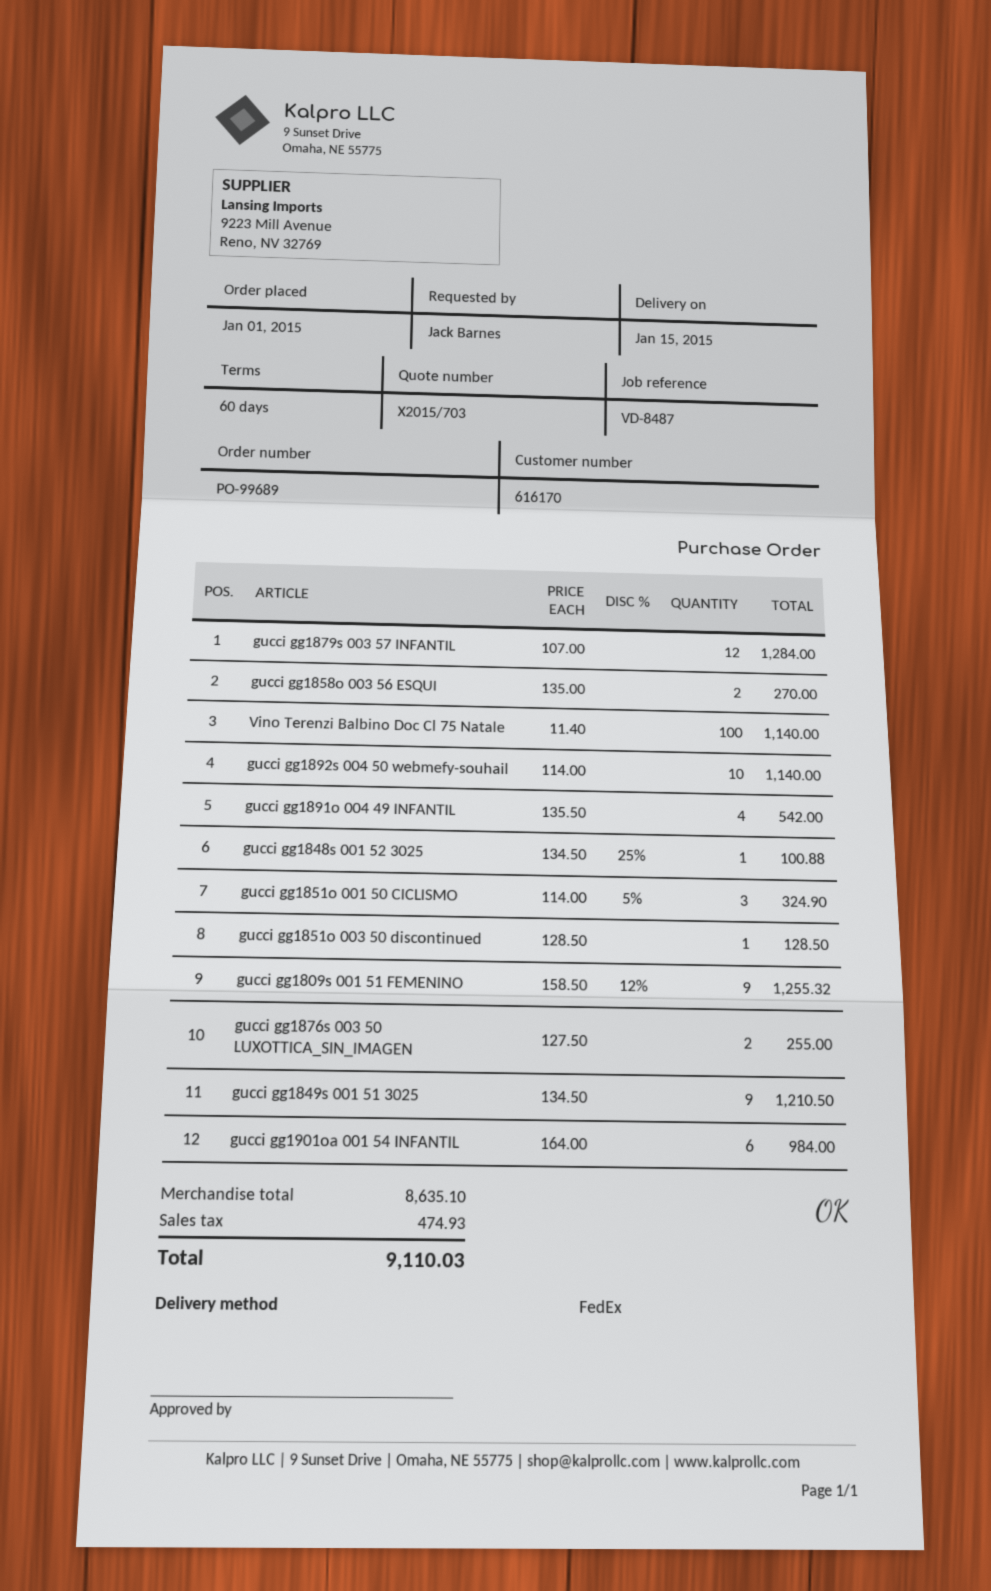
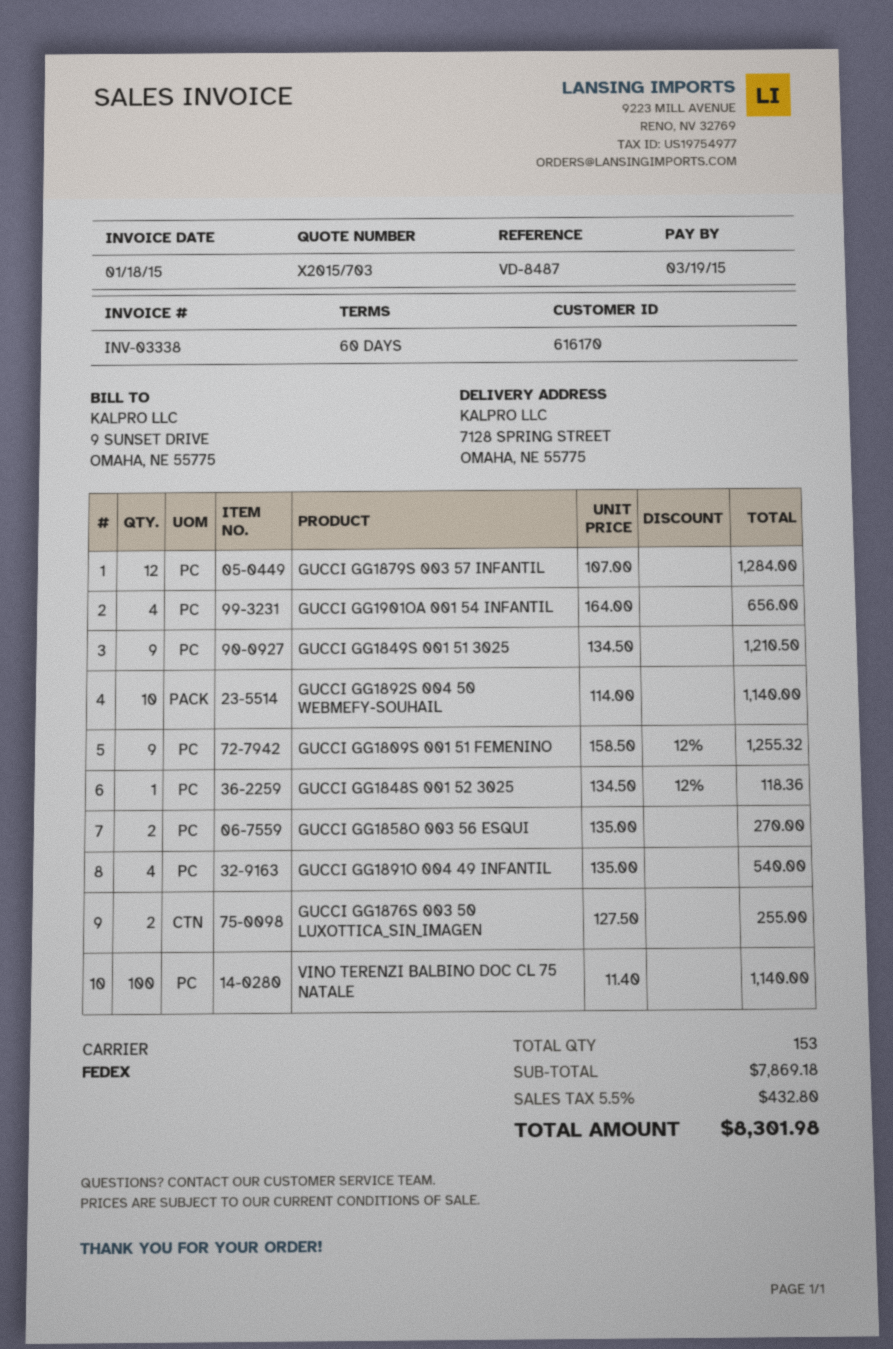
gucci gg1891o 004 49 INFANTIL: 4 x 135.50 = 542.00 -> 4 x 135.00 = 540.00
gucci gg1848s 001 52 3025: 1 x 134.50 - 25% = 100.88 -> 1 x 134.50 - 12% = 118.36
gucci gg1851o 001 50 CICLISMO: 3 x 114.00 - 5% = 324.90 -> none
gucci gg1851o 003 50 discontinued: 1 x 128.50 = 128.50 -> none
gucci gg1901oa 001 54 INFANTIL: 6 x 164.00 = 984.00 -> 4 x 164.00 = 656.00
subtotal: 8635.10 -> 7869.18
tax: 474.93 -> 432.80
total: 9110.03 -> 8301.98

